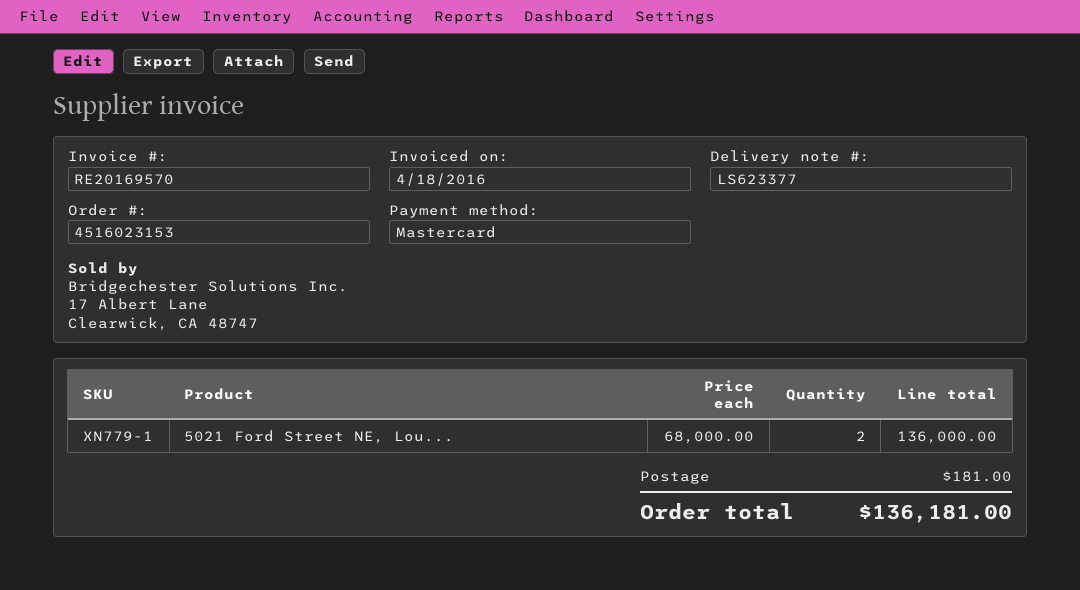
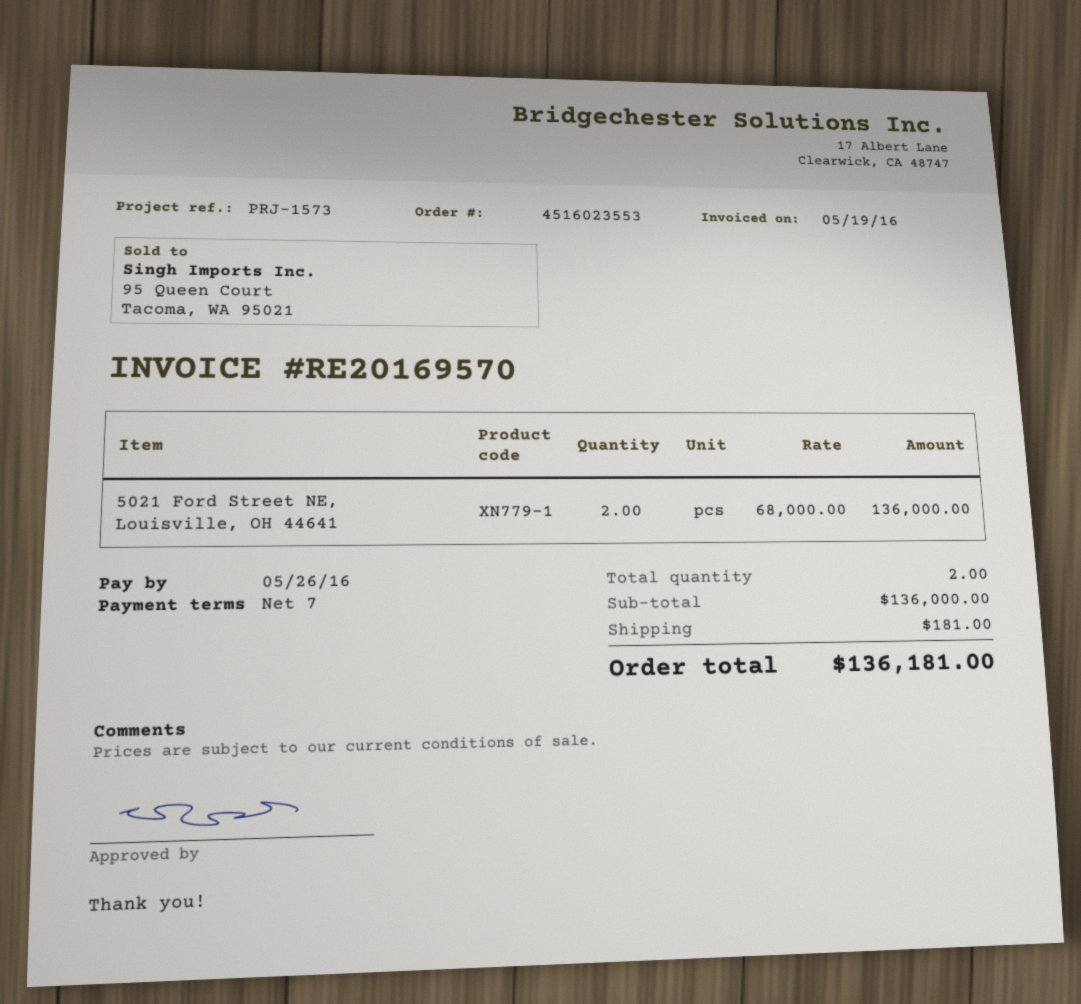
order number: 4516023153 -> 4516023553
invoice date: 2016-04-18 -> 2016-05-19

